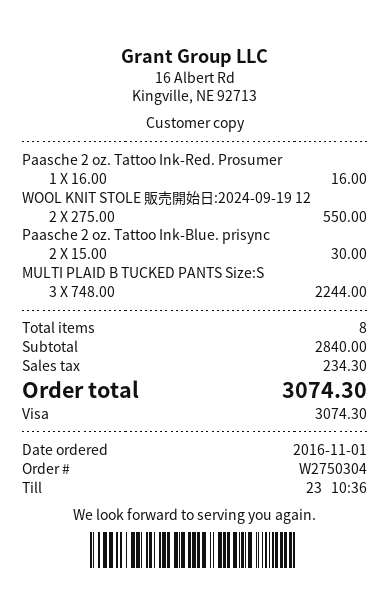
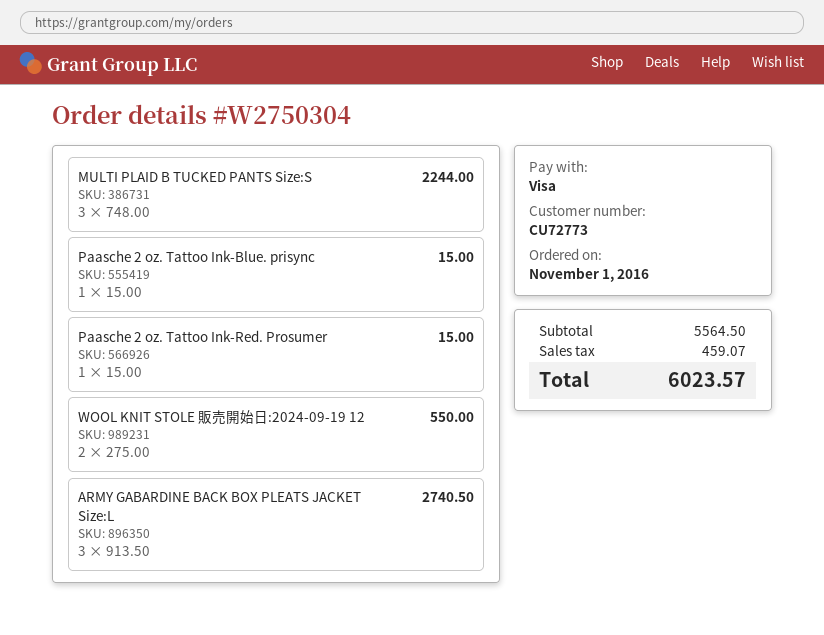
Paasche 2 oz. Tattoo Ink-Red. Prosumer: 1 x 16.00 = 16.00 -> 1 x 15.00 = 15.00
Paasche 2 oz. Tattoo Ink-Blue. prisync: 2 x 15.00 = 30.00 -> 1 x 15.00 = 15.00
ARMY GABARDINE BACK BOX PLEATS JACKET Size:L: none -> 3 x 913.50 = 2740.50
subtotal: 2840.00 -> 5564.50
tax: 234.30 -> 459.07
total: 3074.30 -> 6023.57

